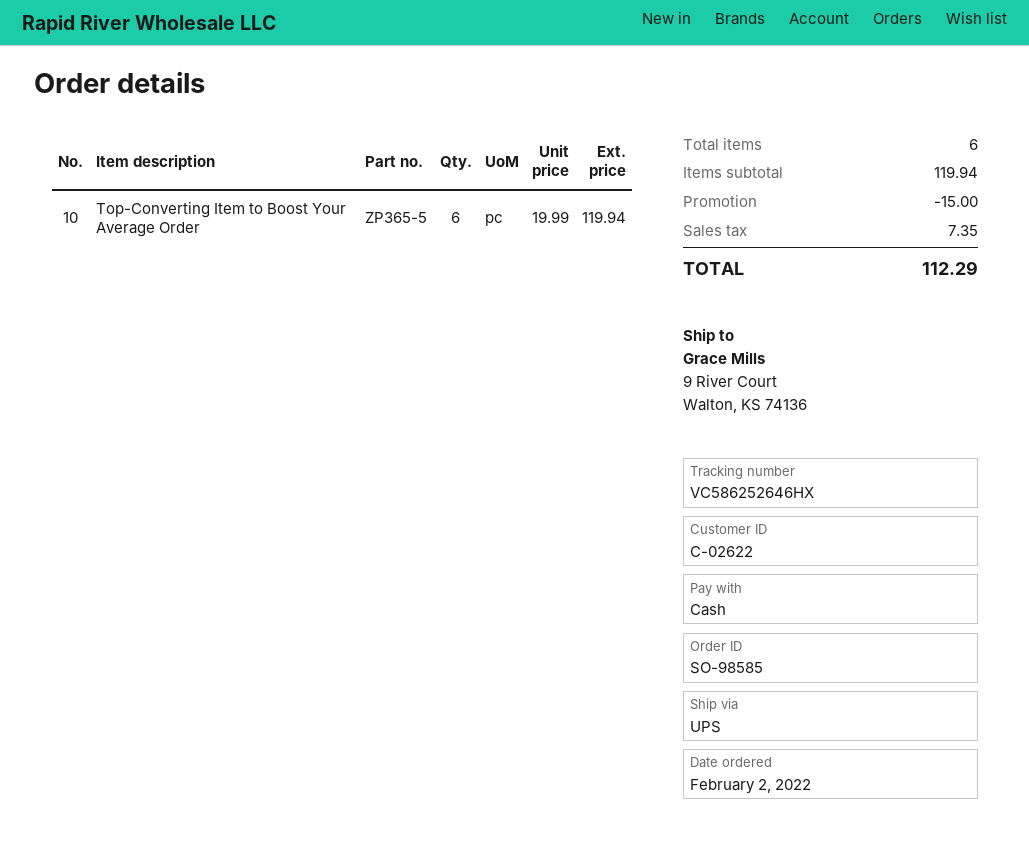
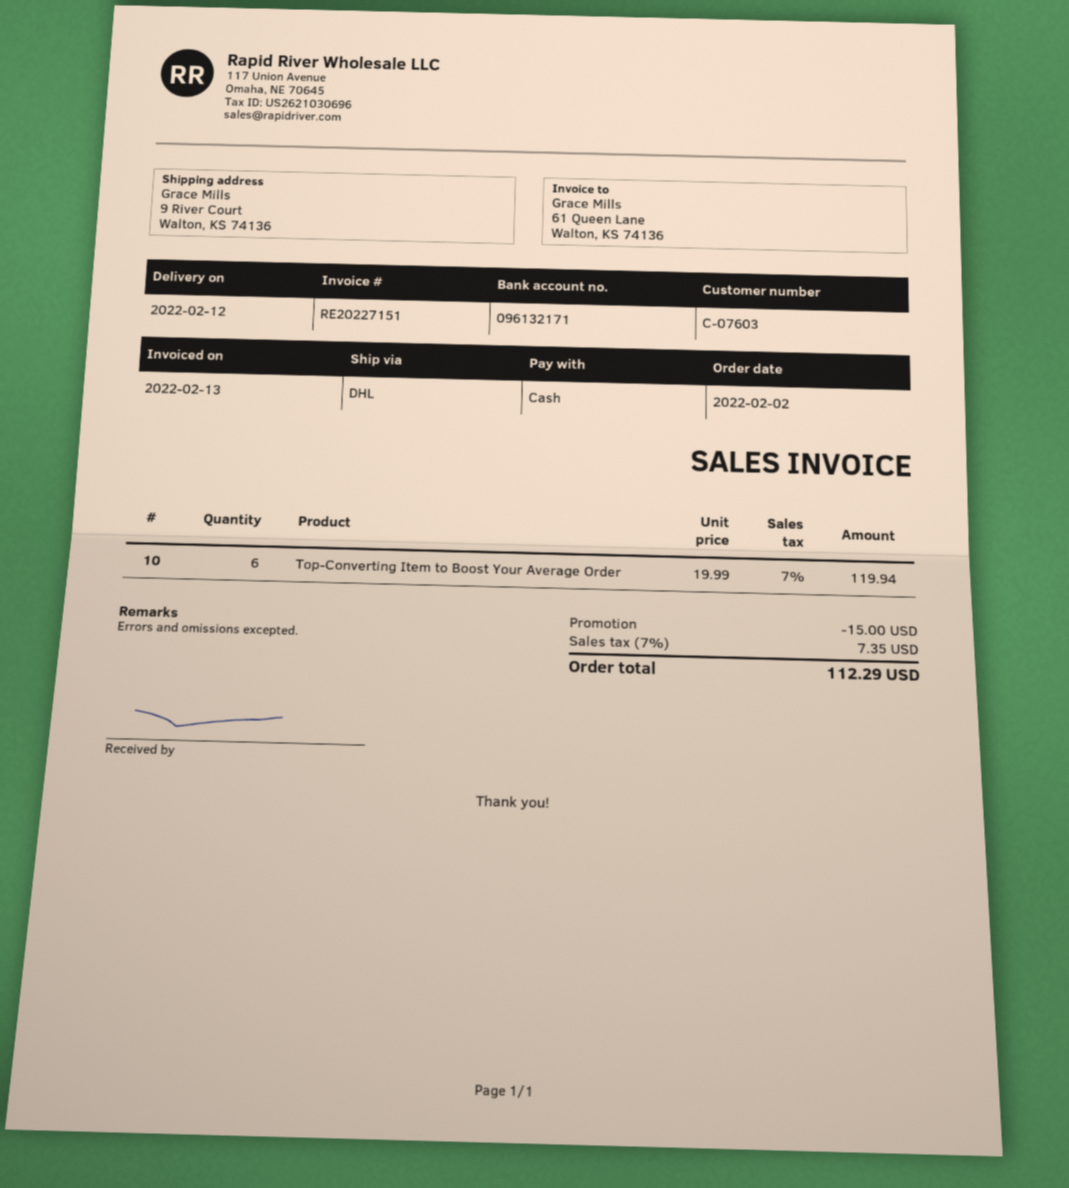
customer number: C-02622 -> C-07603
shipping method: UPS -> DHL

